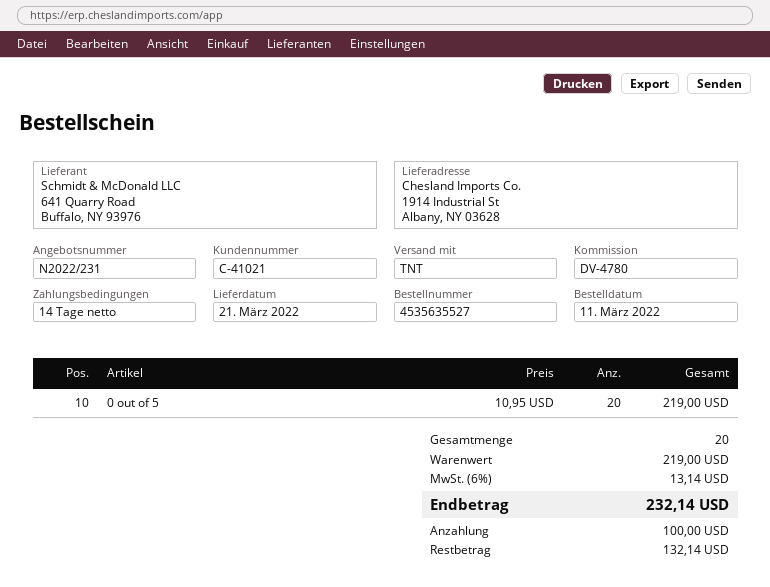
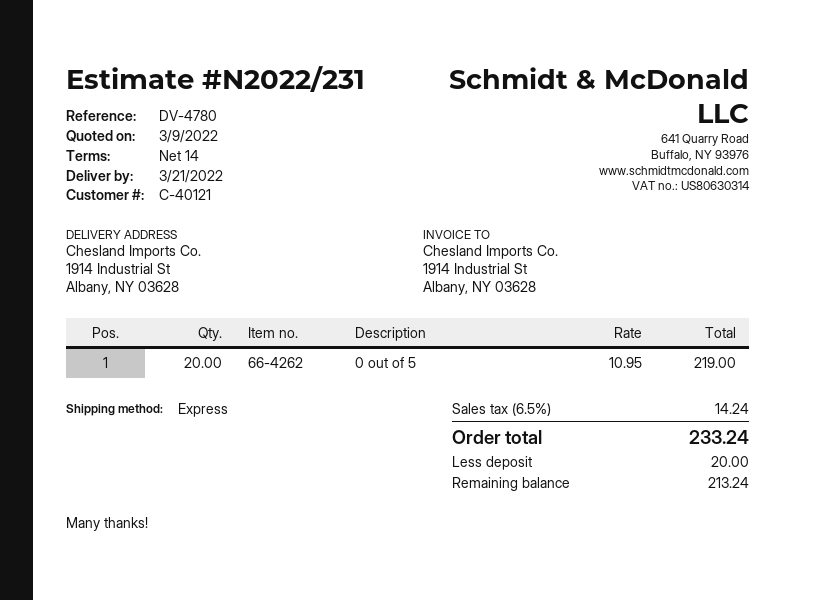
customer number: C-41021 -> C-40121
shipping method: TNT -> express
tax: 6% = 13.14 -> 6.5% = 14.24
total: 232.14 -> 233.24
deposit: 100.00 -> 20.00
balance: 132.14 -> 213.24

